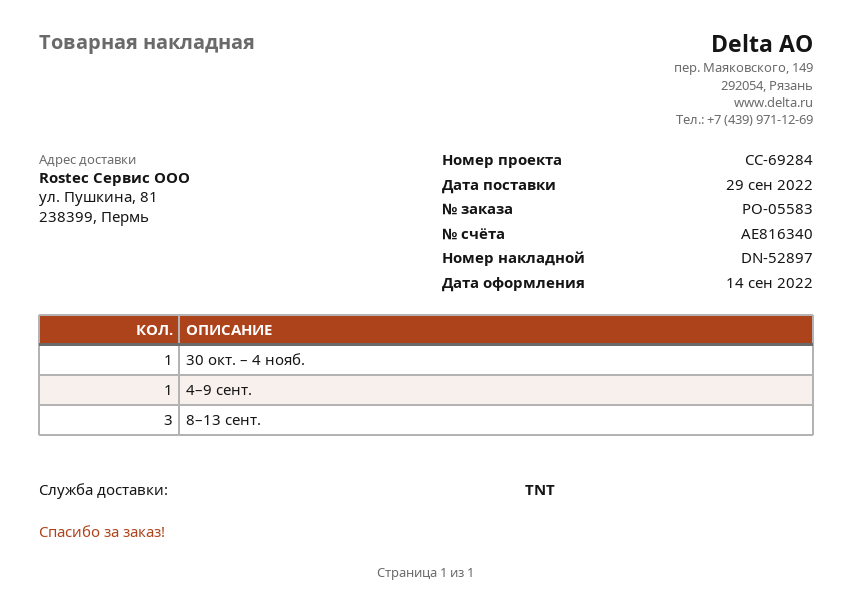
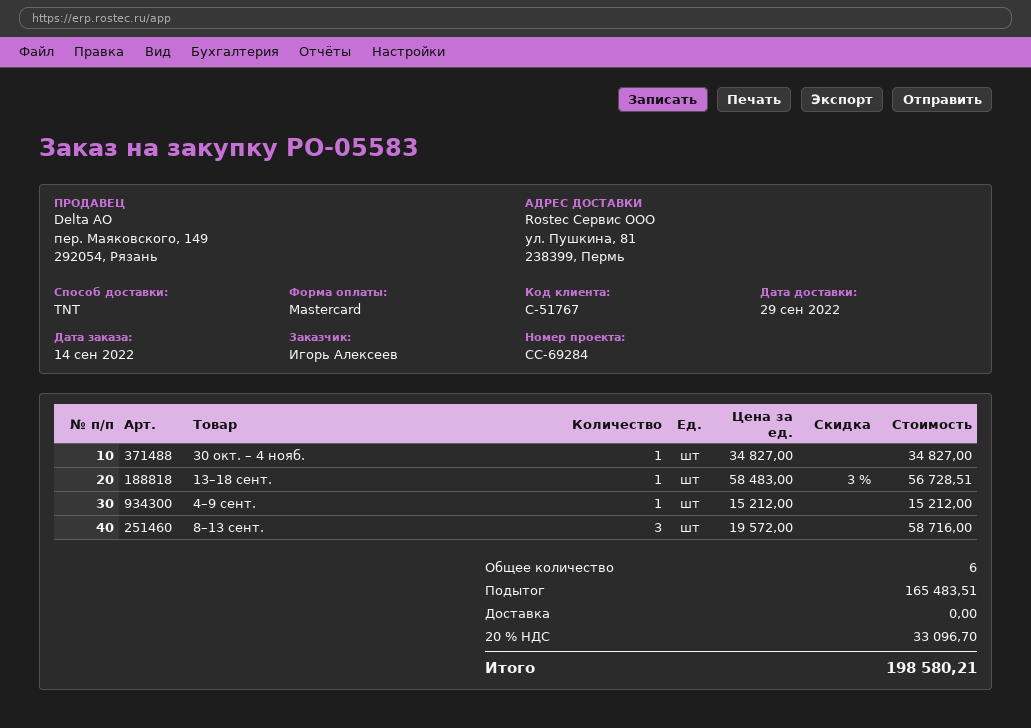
13–18 сент.: none -> 1

